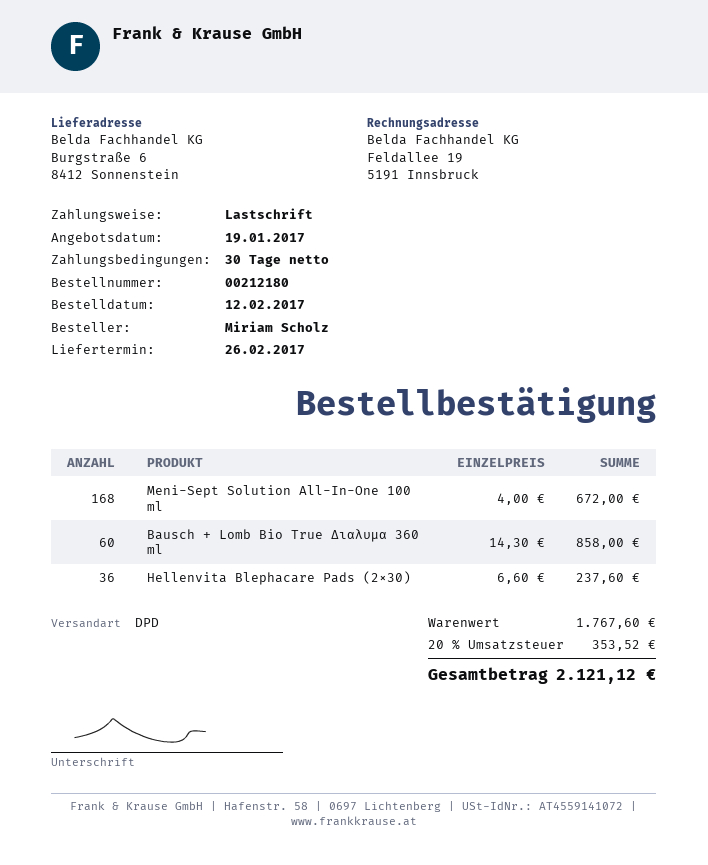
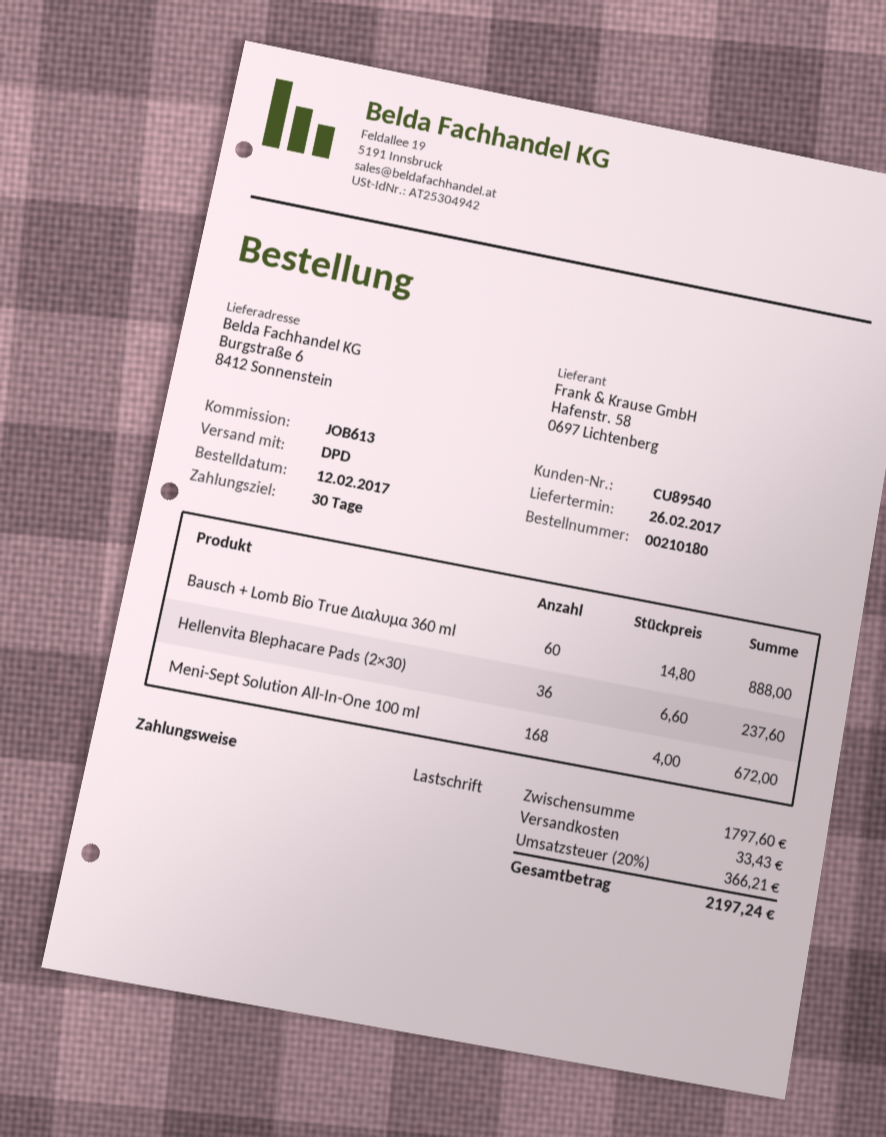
order number: 00212180 -> 00210180
Bausch + Lomb Bio True Διαλυμα 360 ml: 60 x 14.30 = 858.00 -> 60 x 14.80 = 888.00
subtotal: 1767.60 -> 1797.60
shipping: none -> 33.43
tax: 20% = 353.52 -> 20% = 366.21
total: 2121.12 -> 2197.24

